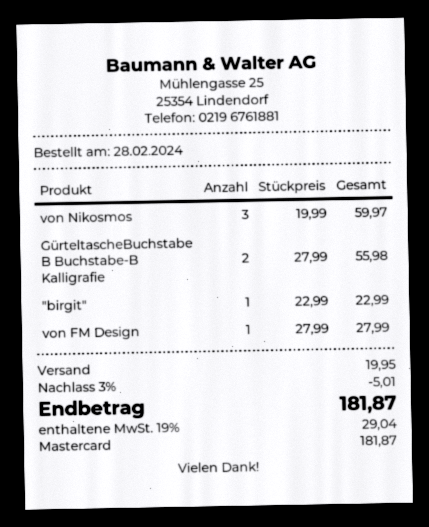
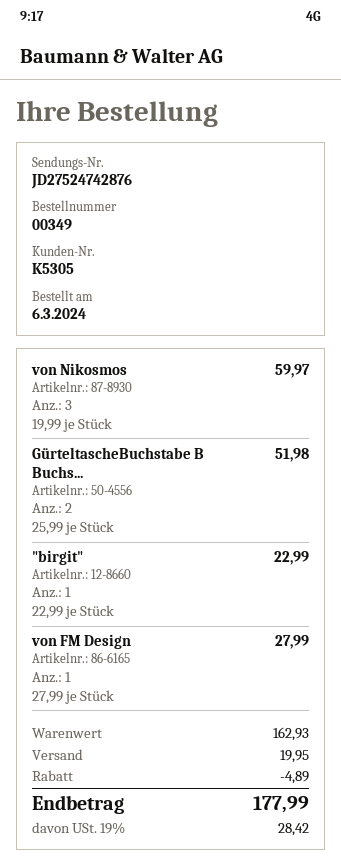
order date: 2024-02-28 -> 2024-03-06
GürteltascheBuchstabe B Buchstabe-B Kalligrafie: 2 x 27.99 = 55.98 -> 2 x 25.99 = 51.98
discount: 5.01 -> 4.89
tax: 19% = 29.04 -> 19% = 28.42
total: 181.87 -> 177.99

